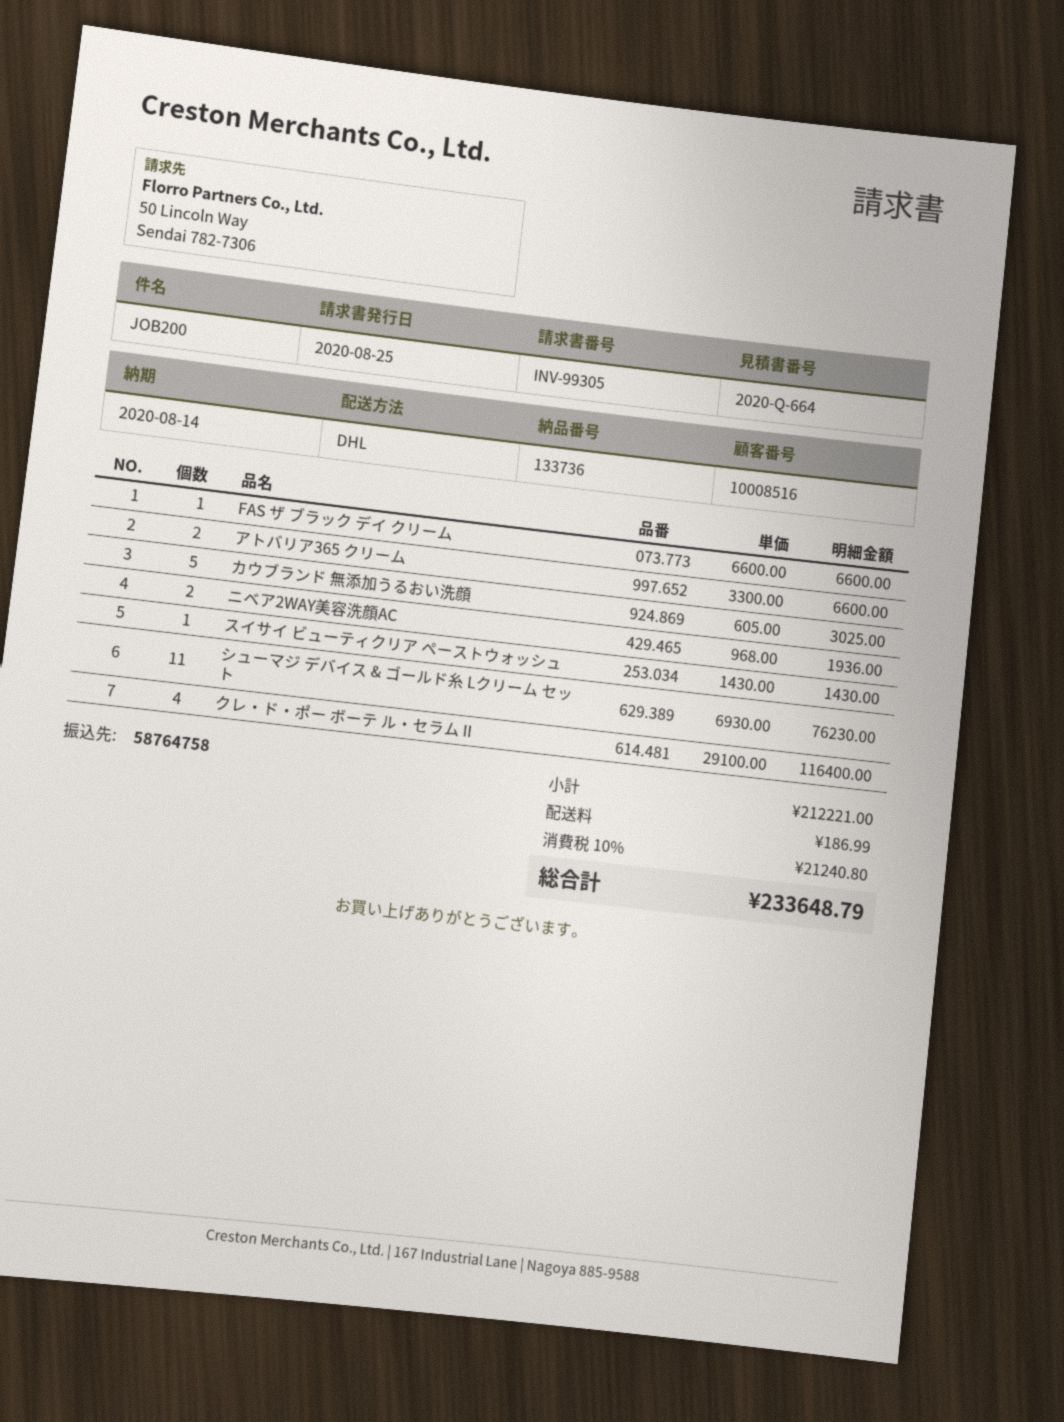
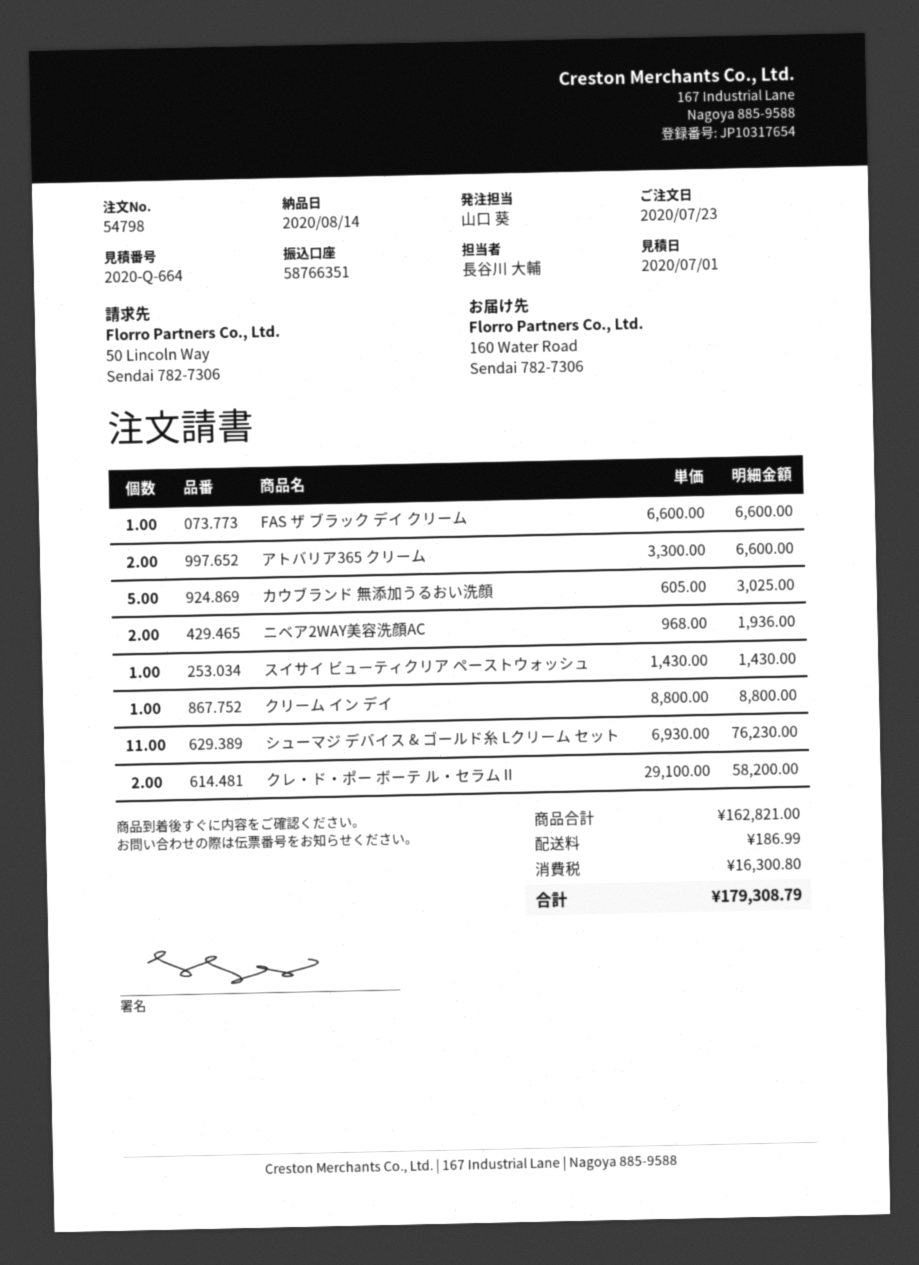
bank account: 58764758 -> 58766351
クレ・ド・ポー ボーテ ル・セラムⅡ: 4 x 29100.00 = 116400.00 -> 2 x 29100.00 = 58200.00
クリーム イン デイ: none -> 1 x 8800.00 = 8800.00
subtotal: 212221.00 -> 162821.00
tax: 21240.80 -> 16300.80
total: 233648.79 -> 179308.79

